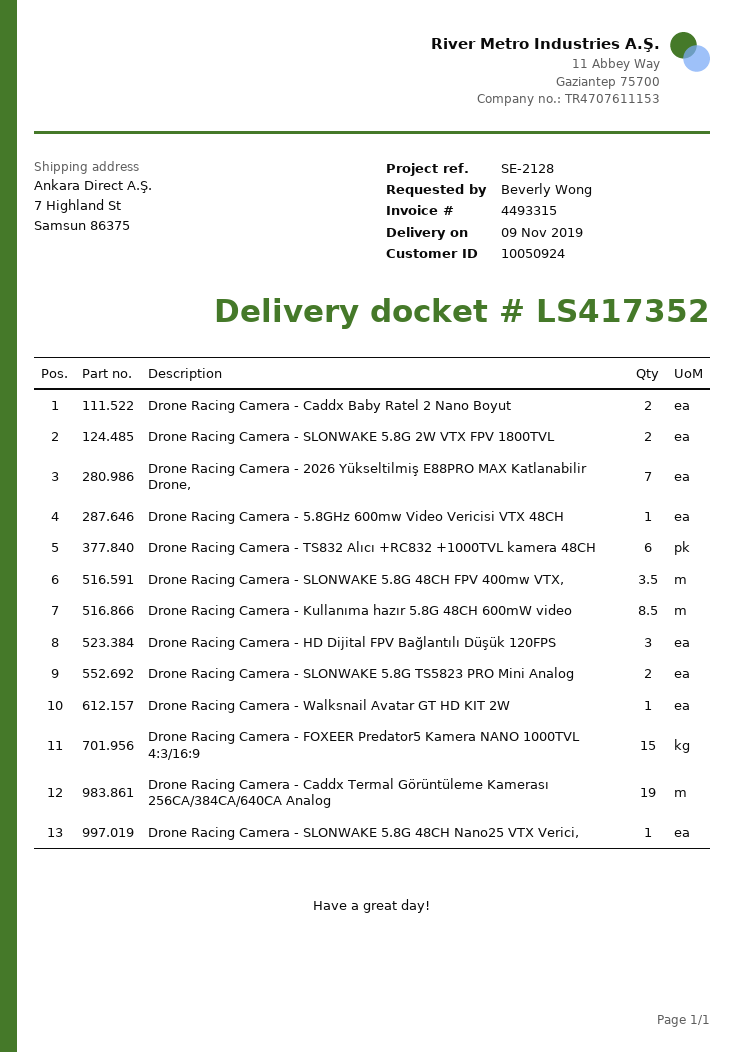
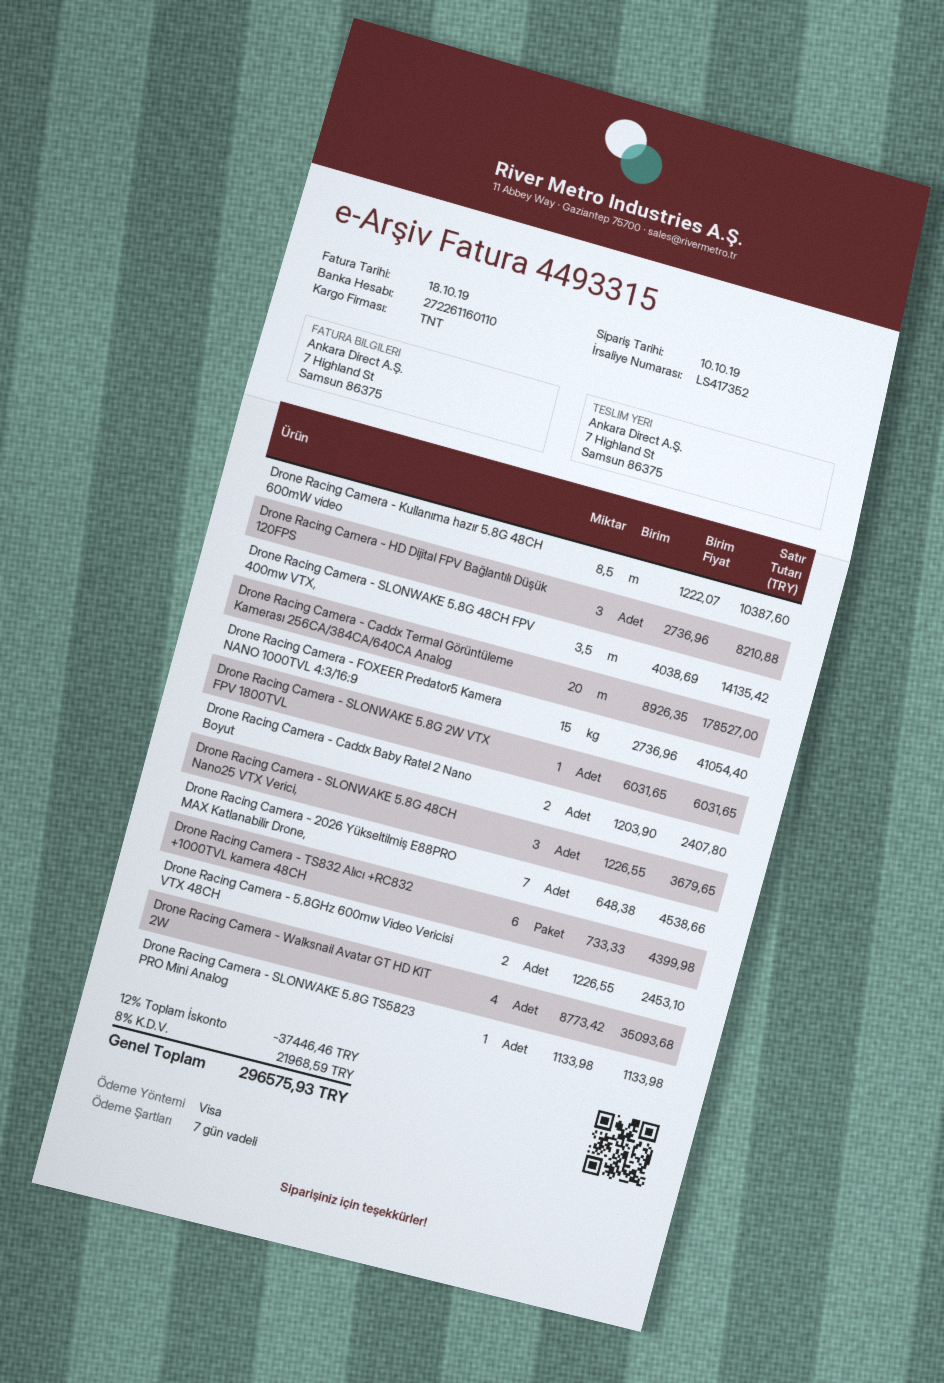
Drone Racing Camera - SLONWAKE 5.8G 2W VTX FPV 1800TVL: 2 -> 1
Drone Racing Camera - 5.8GHz 600mw Video Vericisi VTX 48CH: 1 -> 2
Drone Racing Camera - SLONWAKE 5.8G TS5823 PRO Mini Analog: 2 -> 1
Drone Racing Camera - Walksnail Avatar GT HD KIT 2W: 1 -> 4
Drone Racing Camera - Caddx Termal Görüntüleme Kamerası 256CA/384CA/640CA Analog: 19 -> 20
Drone Racing Camera - SLONWAKE 5.8G 48CH Nano25 VTX Verici,: 1 -> 3

